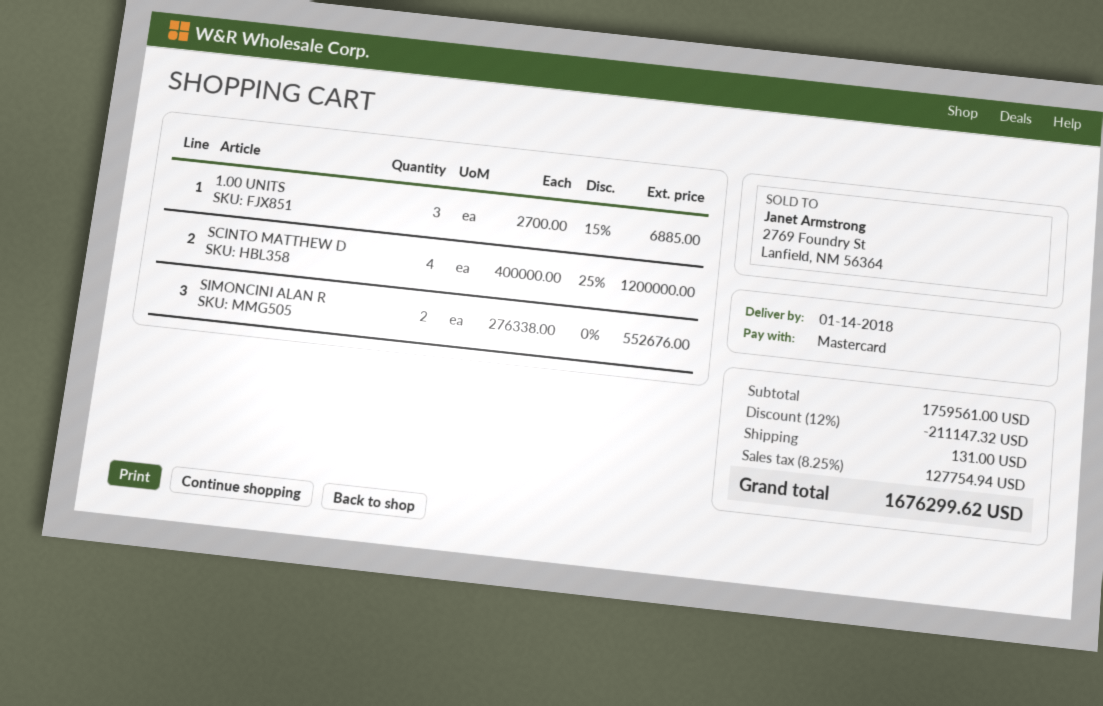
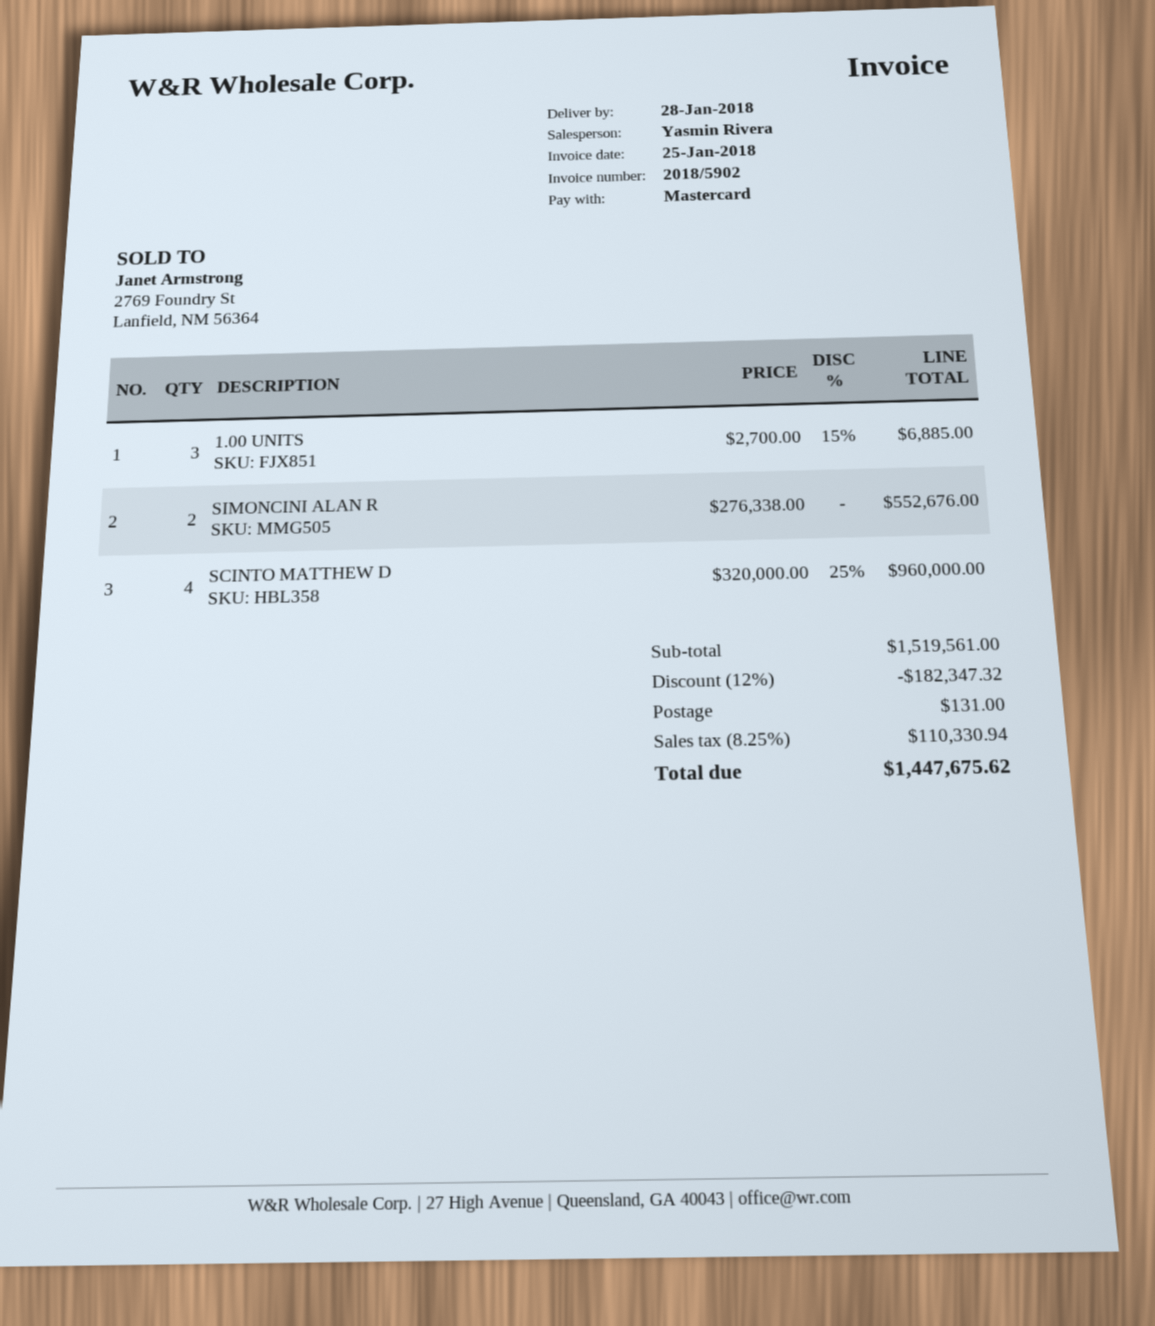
delivery date: 2018-01-14 -> 2018-01-28
SCINTO MATTHEW D: 4 x 400000.00 - 25% = 1200000.00 -> 4 x 320000.00 - 25% = 960000.00
subtotal: 1759561.00 -> 1519561.00
discount: 12% = 211147.32 -> 12% = 182347.32
tax: 8.25% = 127754.94 -> 8.25% = 110330.94
total: 1676299.62 -> 1447675.62

